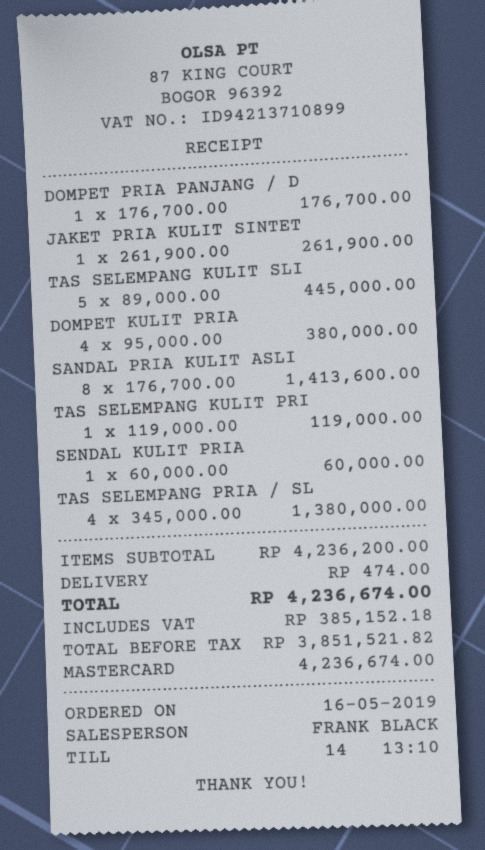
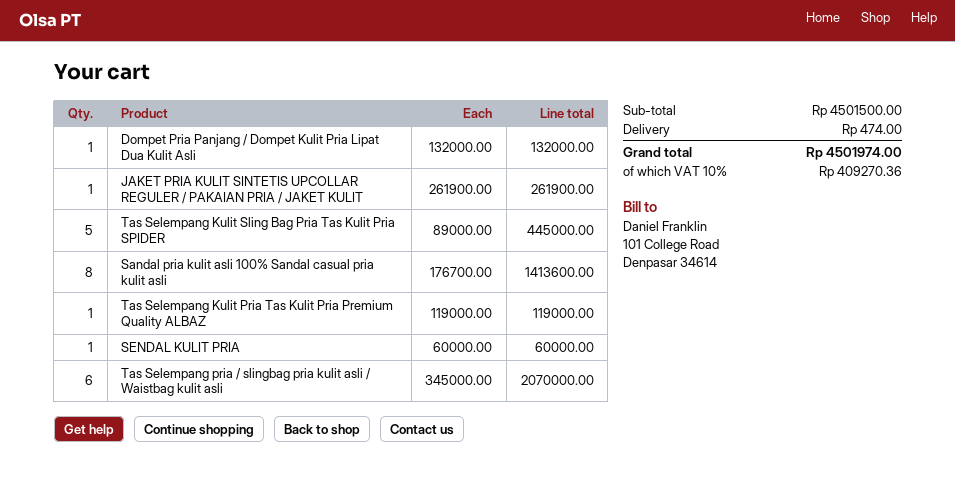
DOMPET PRIA PANJANG / D: 1 x 176700.00 = 176700.00 -> 1 x 132000.00 = 132000.00
DOMPET KULIT PRIA: 4 x 95000.00 = 380000.00 -> none
TAS SELEMPANG PRIA / SL: 4 x 345000.00 = 1380000.00 -> 6 x 345000.00 = 2070000.00
subtotal: 4236200.00 -> 4501500.00
tax: 385152.18 -> 409270.36
total: 4236674.00 -> 4501974.00

